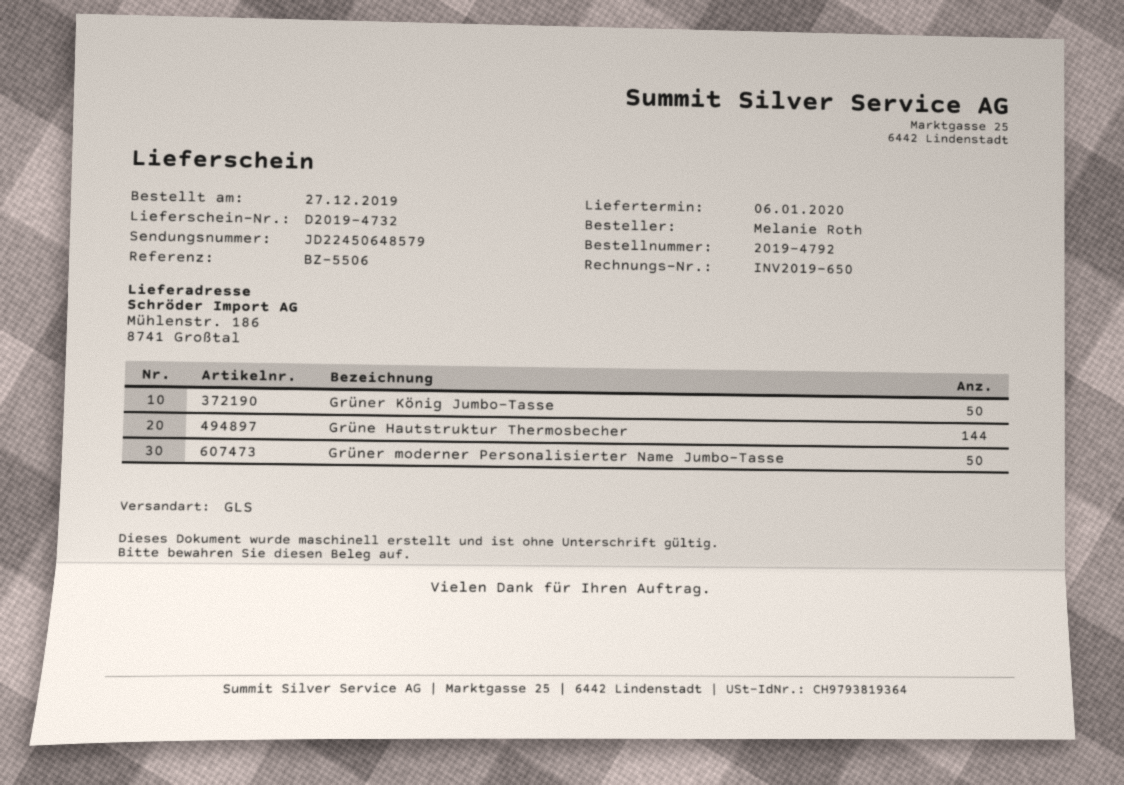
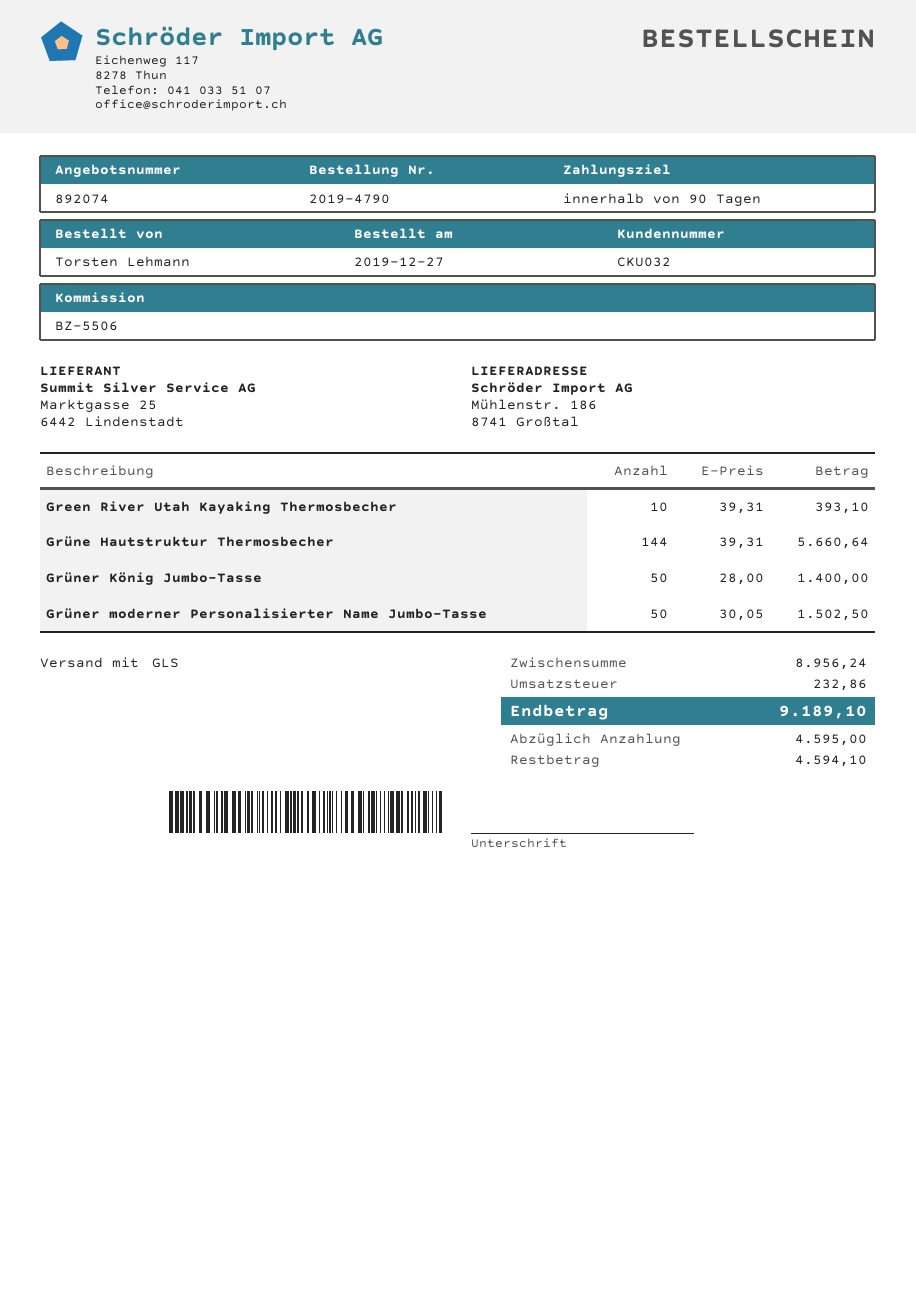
order number: 2019-4792 -> 2019-4790
ordered by: Melanie Roth -> Torsten Lehmann
Green River Utah Kayaking Thermosbecher: none -> 10

